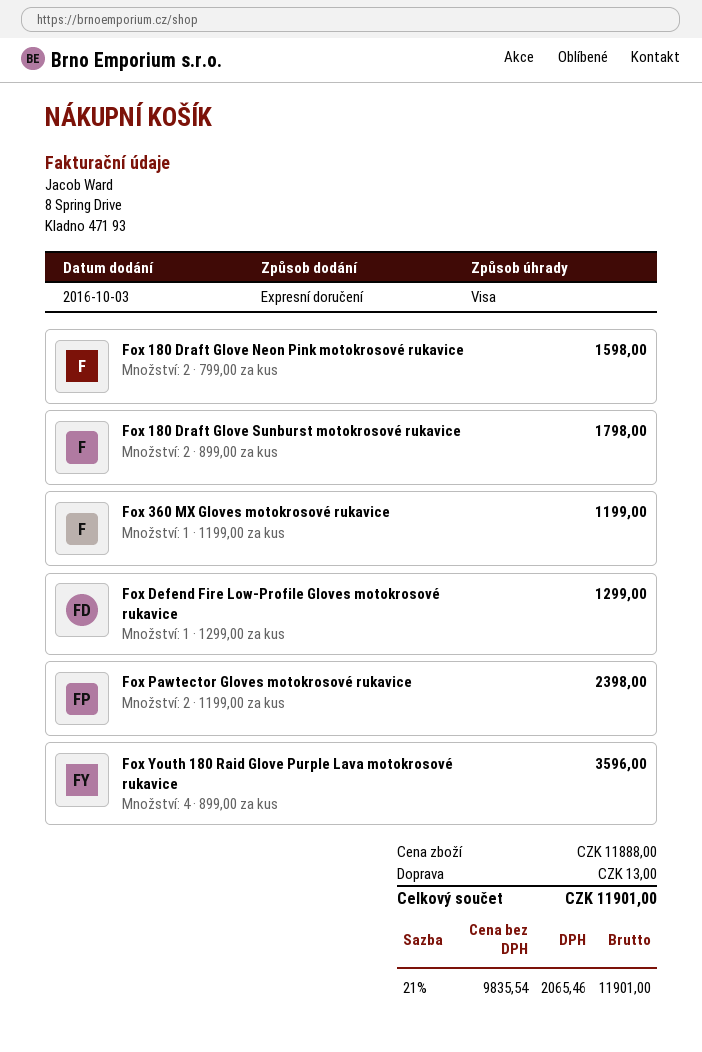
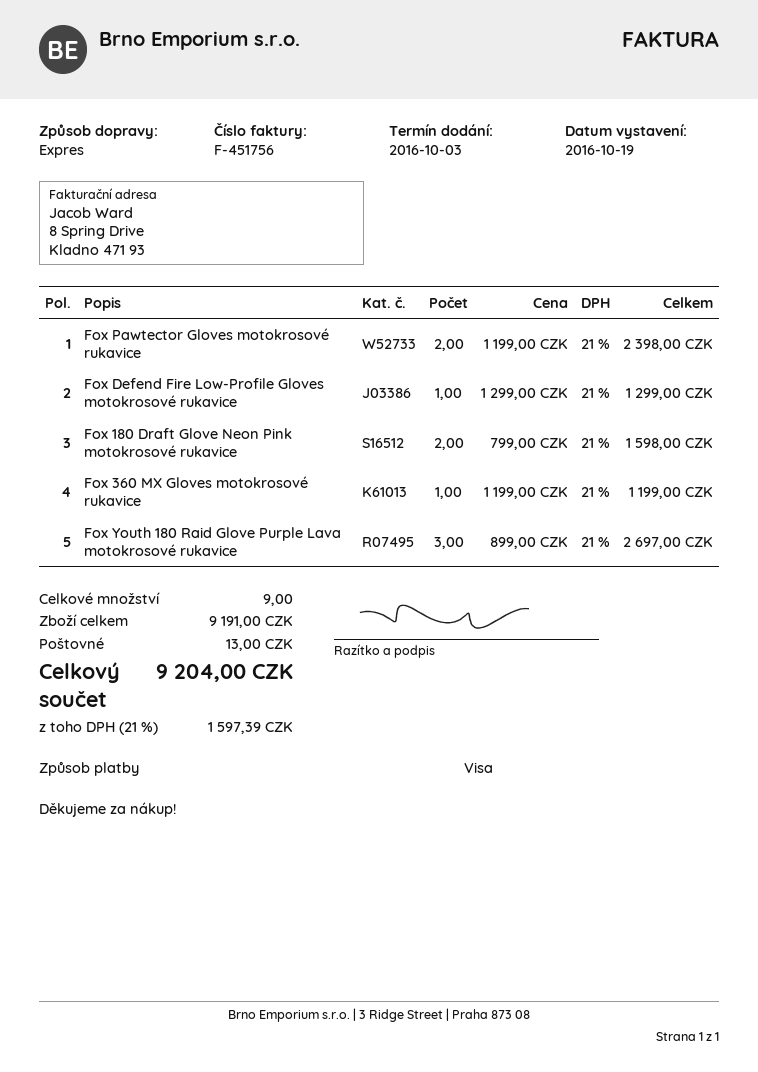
Fox 180 Draft Glove Sunburst motokrosové rukavice: 2 x 899.00 = 1798.00 -> none
Fox Youth 180 Raid Glove Purple Lava motokrosové rukavice: 4 x 899.00 = 3596.00 -> 3 x 899.00 = 2697.00
subtotal: 11888.00 -> 9191.00
tax: 21% = 2065.46 -> 21% = 1597.39
total: 11901.00 -> 9204.00

